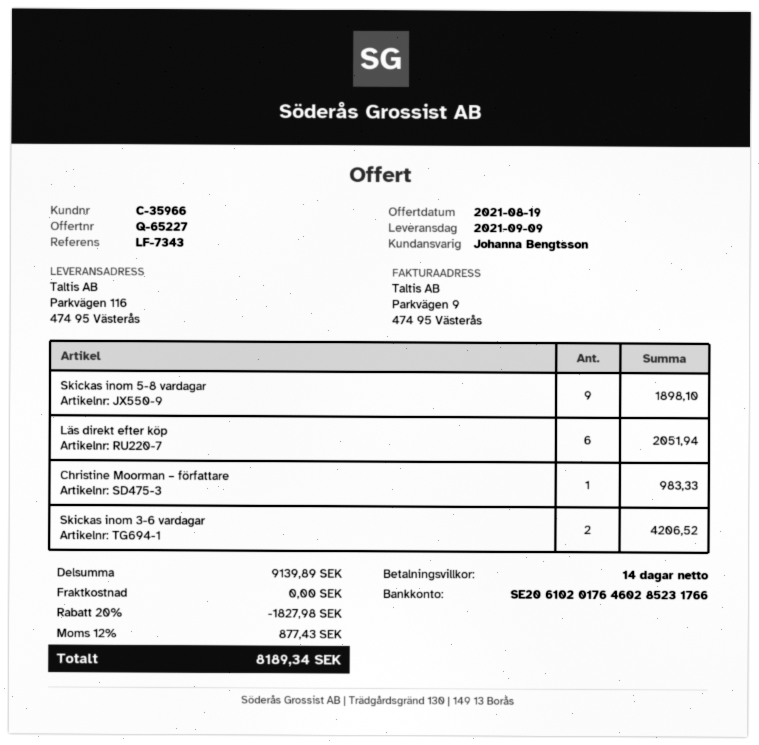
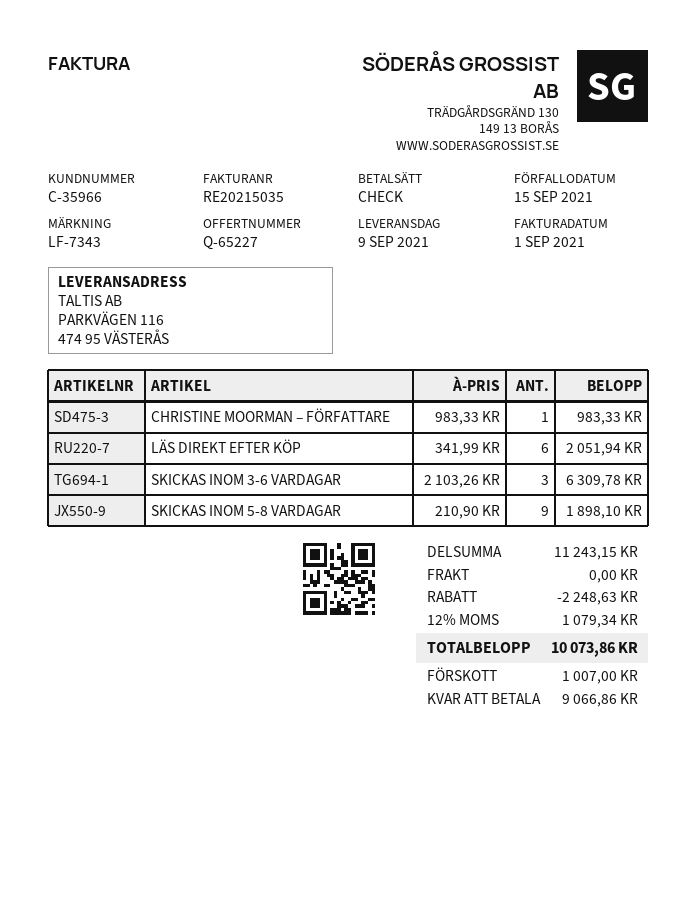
Skickas inom 3-6 vardagar: 2 for 4206.52 -> 3 for 6309.78
subtotal: 9139.89 -> 11243.15
discount: 1827.98 -> 2248.63
tax: 12% = 877.43 -> 12% = 1079.34
total: 8189.34 -> 10073.86

